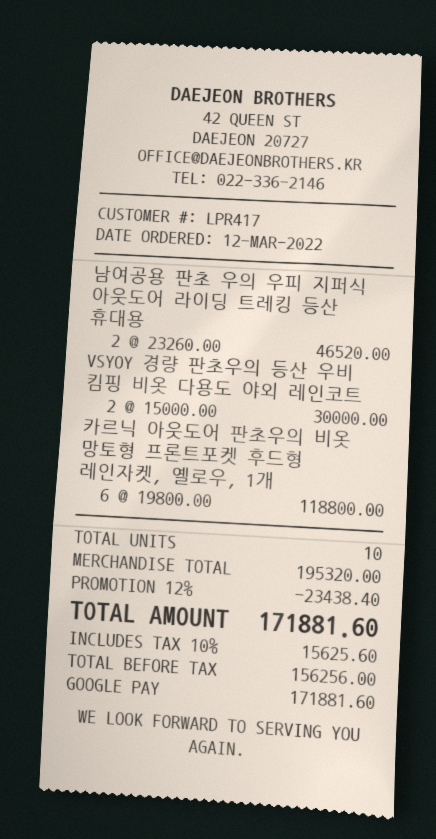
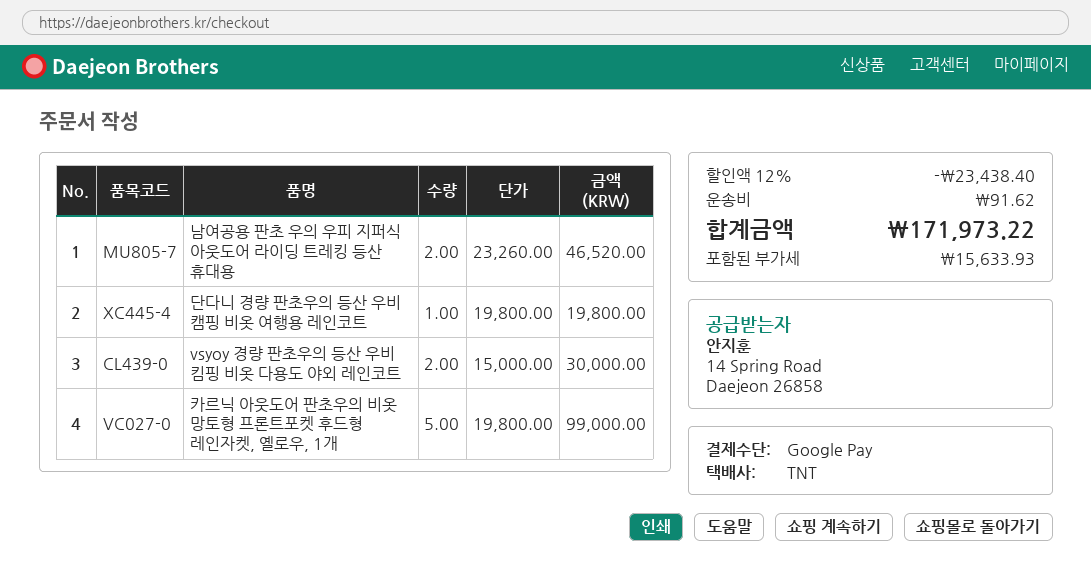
카르닉 아웃도어 판초우의 비옷 망토형 프론트포켓 후드형 레인자켓, 옐로우, 1개: 6 x 19800.00 = 118800.00 -> 5 x 19800.00 = 99000.00
단다니 경량 판초우의 등산 우비 캠핑 비옷 여행용 레인코트: none -> 1 x 19800.00 = 19800.00
shipping: none -> 91.62
tax: 15625.60 -> 15633.93
total: 171881.60 -> 171973.22

